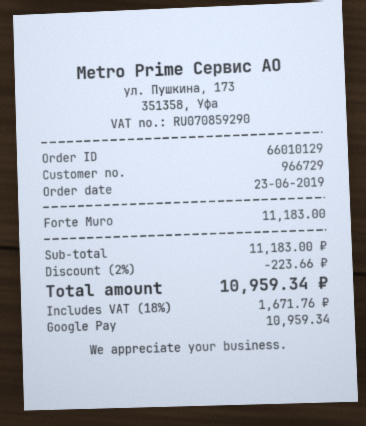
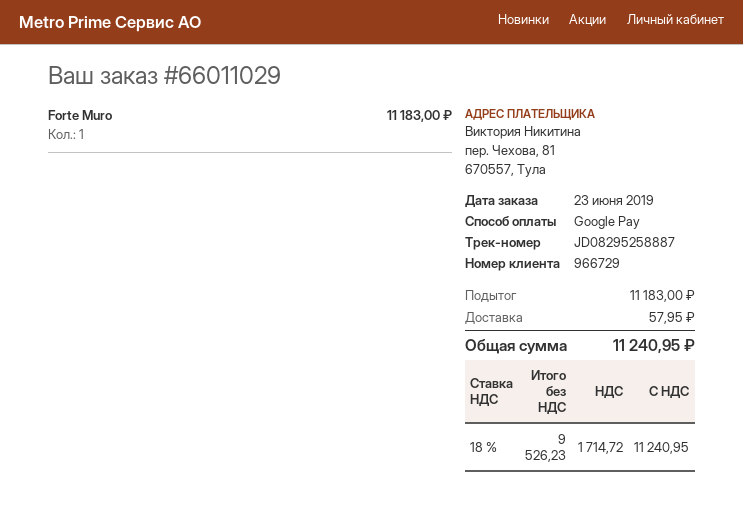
order number: 66010129 -> 66011029
discount: 2% = 223.66 -> none
shipping: none -> 57.95
tax: 18% = 1671.76 -> 18% = 1714.72
total: 10959.34 -> 11240.95

